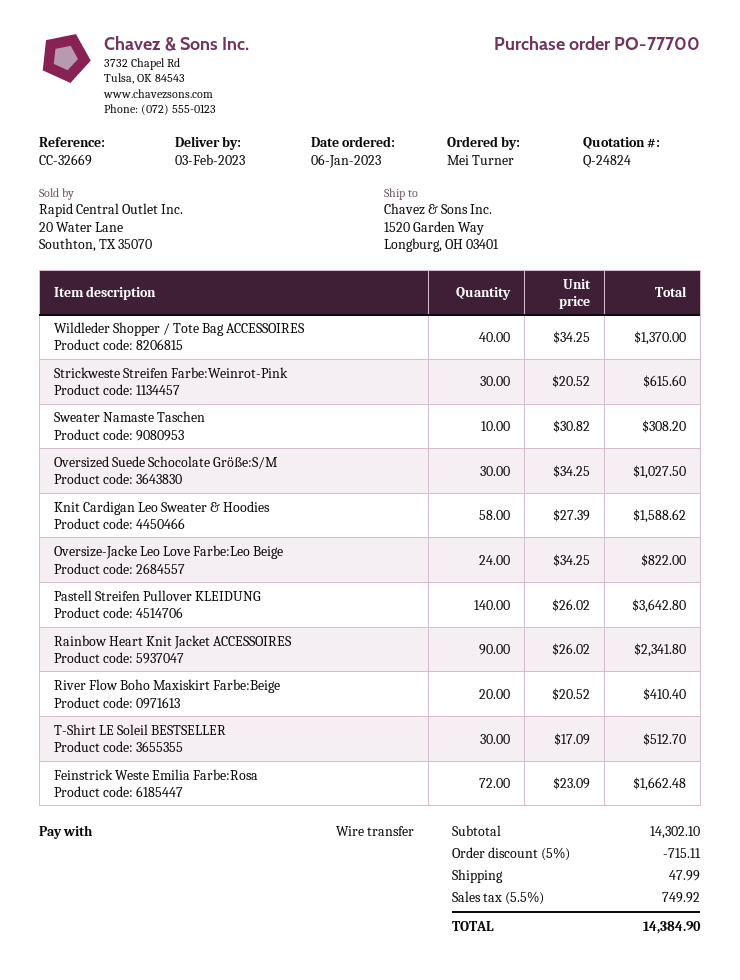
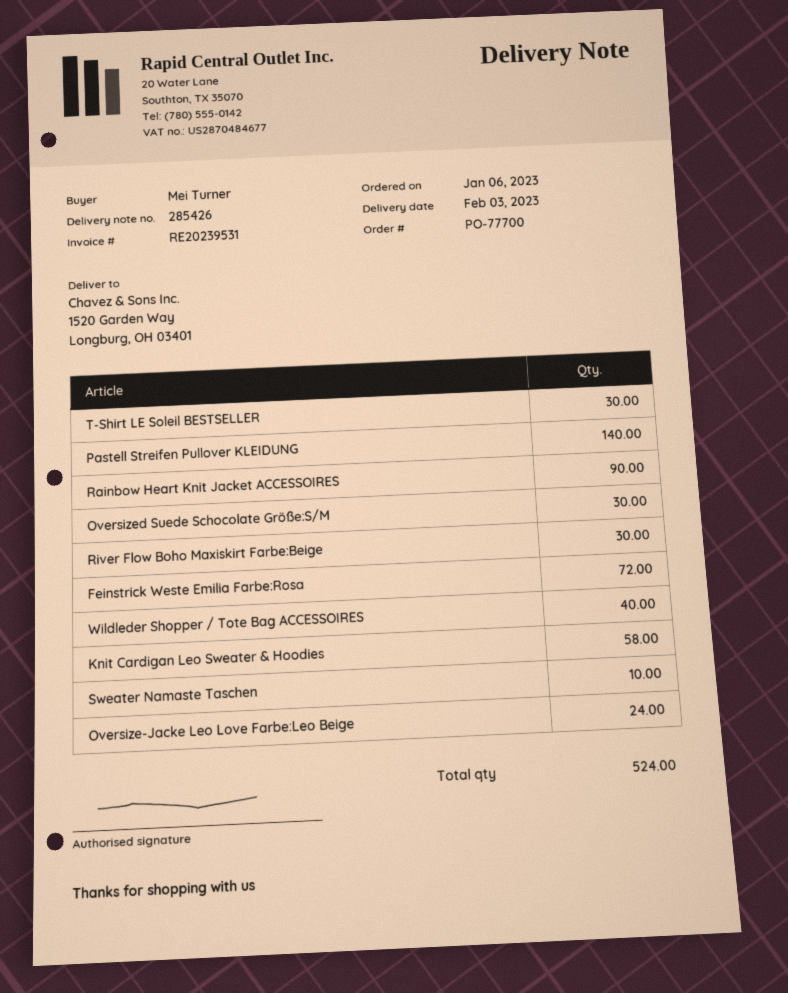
Strickweste Streifen Farbe:Weinrot-Pink: 30 -> none
River Flow Boho Maxiskirt Farbe:Beige: 20 -> 30

